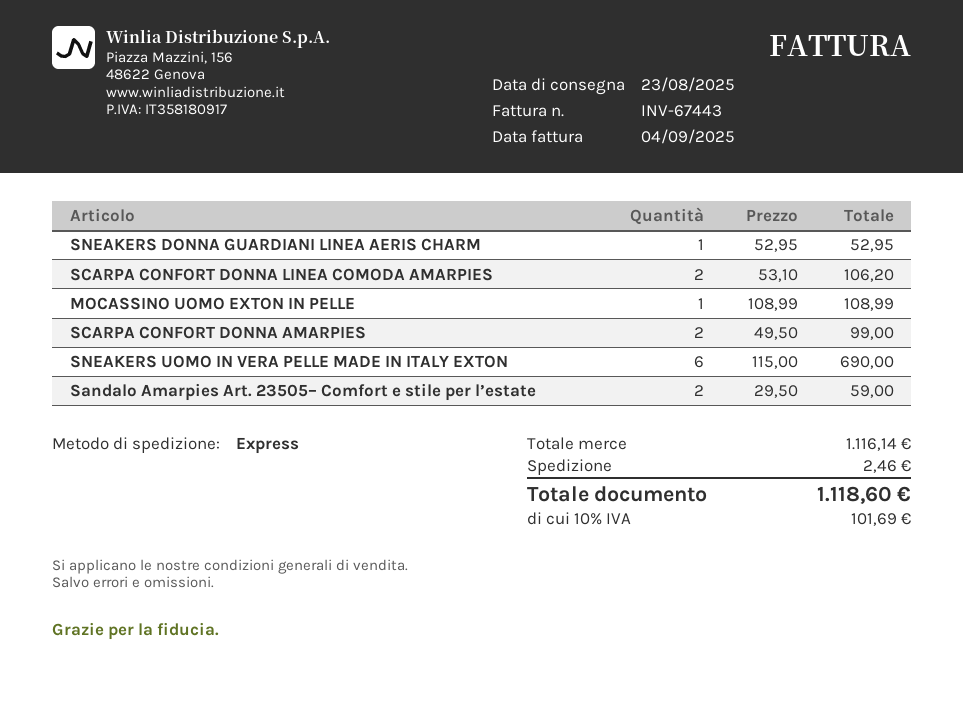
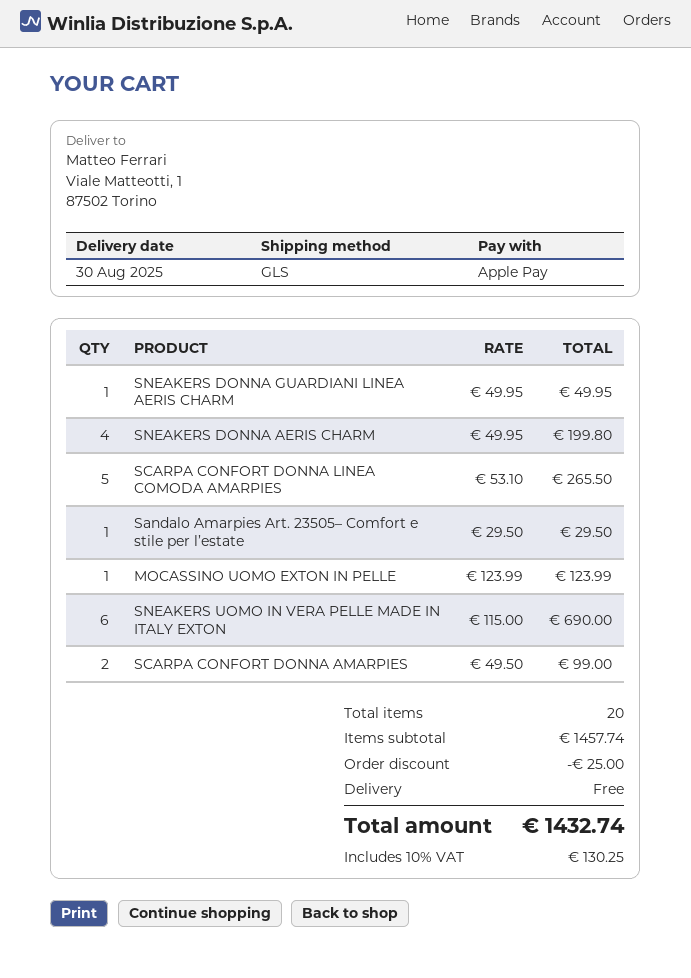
delivery date: 2025-08-23 -> 2025-08-30
shipping method: express -> GLS
SNEAKERS DONNA GUARDIANI LINEA AERIS CHARM: 1 x 52.95 = 52.95 -> 1 x 49.95 = 49.95
SCARPA CONFORT DONNA LINEA COMODA AMARPIES: 2 x 53.10 = 106.20 -> 5 x 53.10 = 265.50
MOCASSINO UOMO EXTON IN PELLE: 1 x 108.99 = 108.99 -> 1 x 123.99 = 123.99
Sandalo Amarpies Art. 23505– Comfort e stile per l’estate: 2 x 29.50 = 59.00 -> 1 x 29.50 = 29.50
SNEAKERS DONNA AERIS CHARM: none -> 4 x 49.95 = 199.80
subtotal: 1116.14 -> 1457.74
discount: none -> 25.00
shipping: 2.46 -> 0.00
tax: 10% = 101.69 -> 10% = 130.25
total: 1118.60 -> 1432.74

